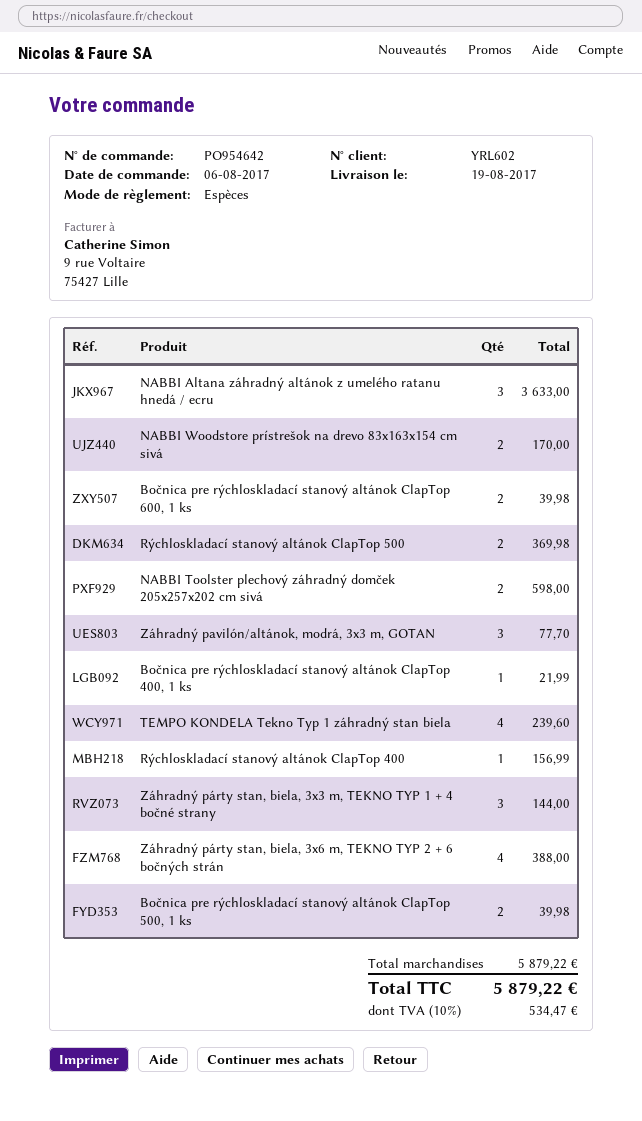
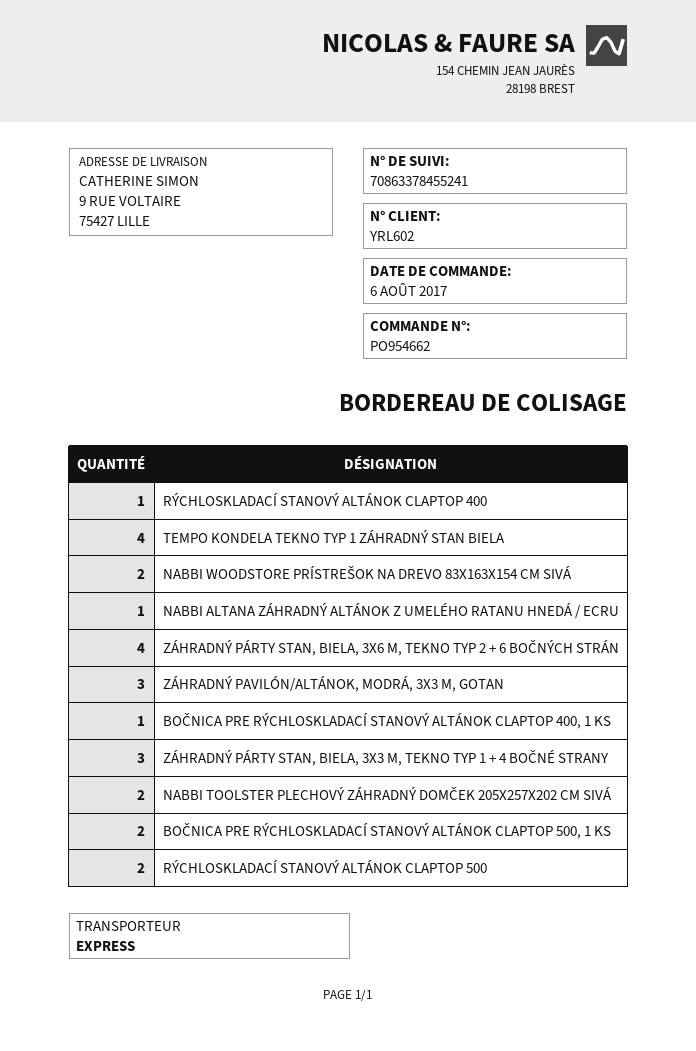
order number: PO954642 -> PO954662
NABBI Altana záhradný altánok z umelého ratanu hnedá / ecru: 3 -> 1
Bočnica pre rýchloskladací stanový altánok ClapTop 600, 1 ks: 2 -> none

